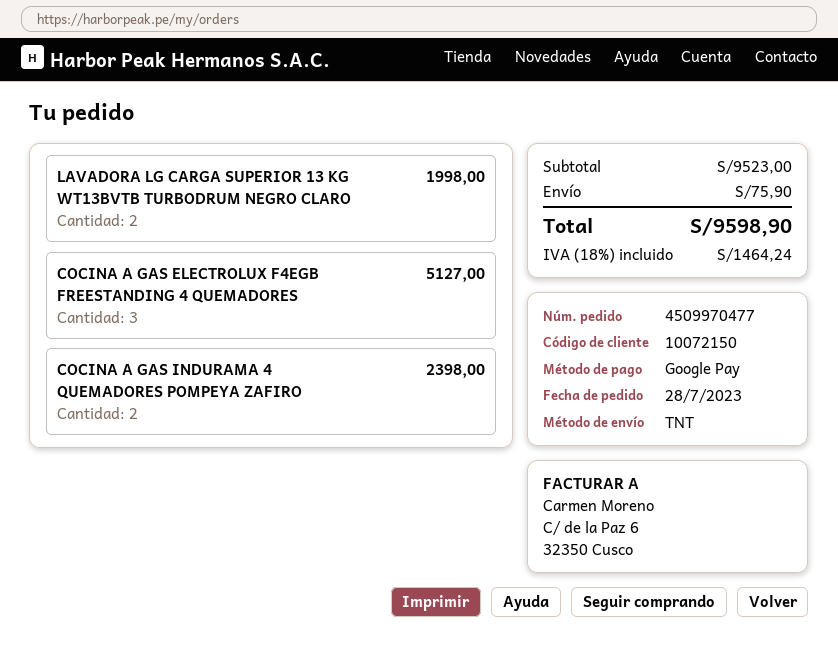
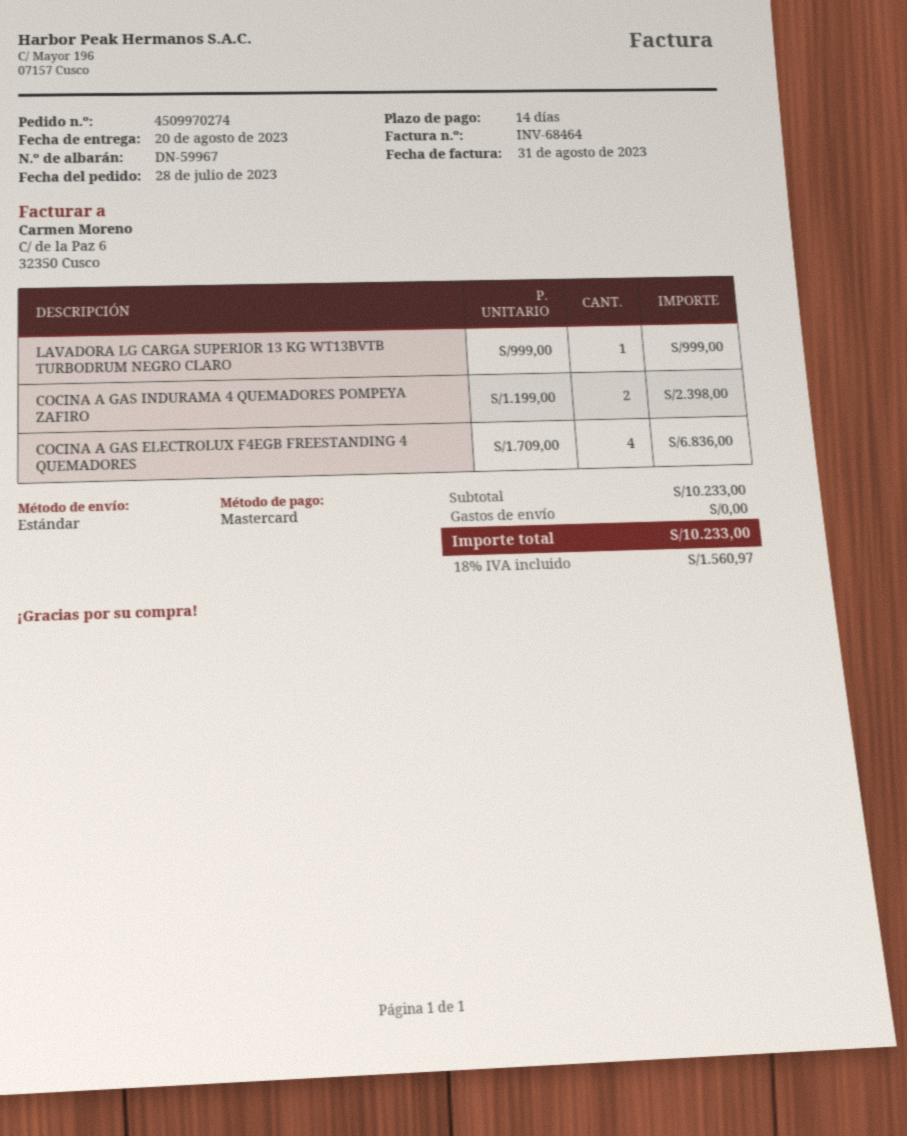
order number: 4509970477 -> 4509970274
payment method: Google Pay -> Mastercard
shipping method: TNT -> standard
LAVADORA LG CARGA SUPERIOR 13 KG WT13BVTB TURBODRUM NEGRO CLARO: 2 for 1998.00 -> 1 for 999.00
COCINA A GAS ELECTROLUX F4EGB FREESTANDING 4 QUEMADORES: 3 for 5127.00 -> 4 for 6836.00
subtotal: 9523.00 -> 10233.00
shipping: 75.90 -> 0.00
tax: 18% = 1464.24 -> 18% = 1560.97
total: 9598.90 -> 10233.00

